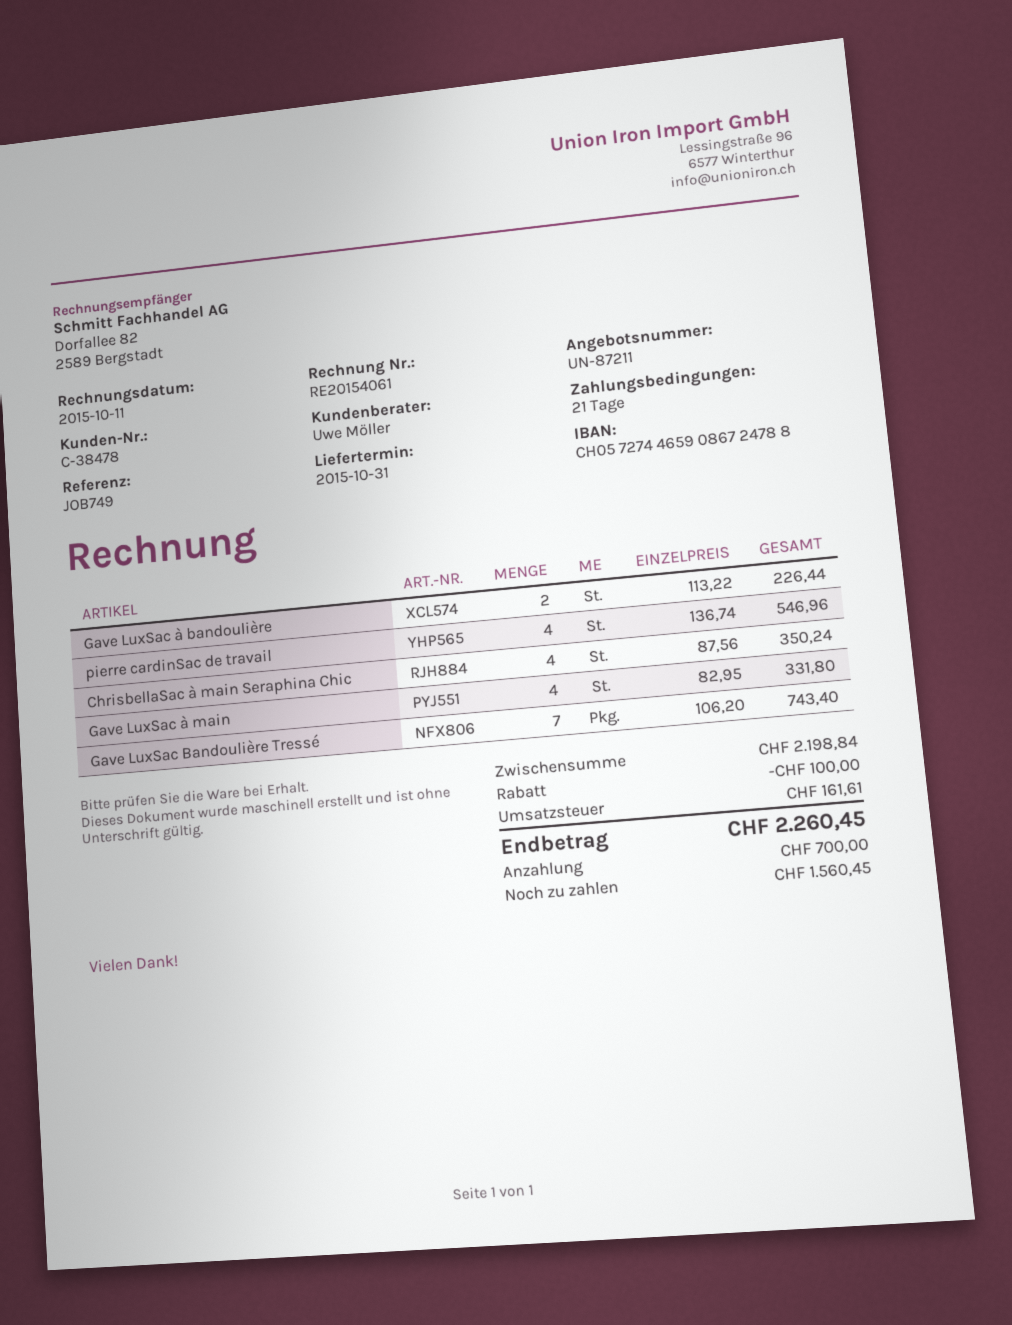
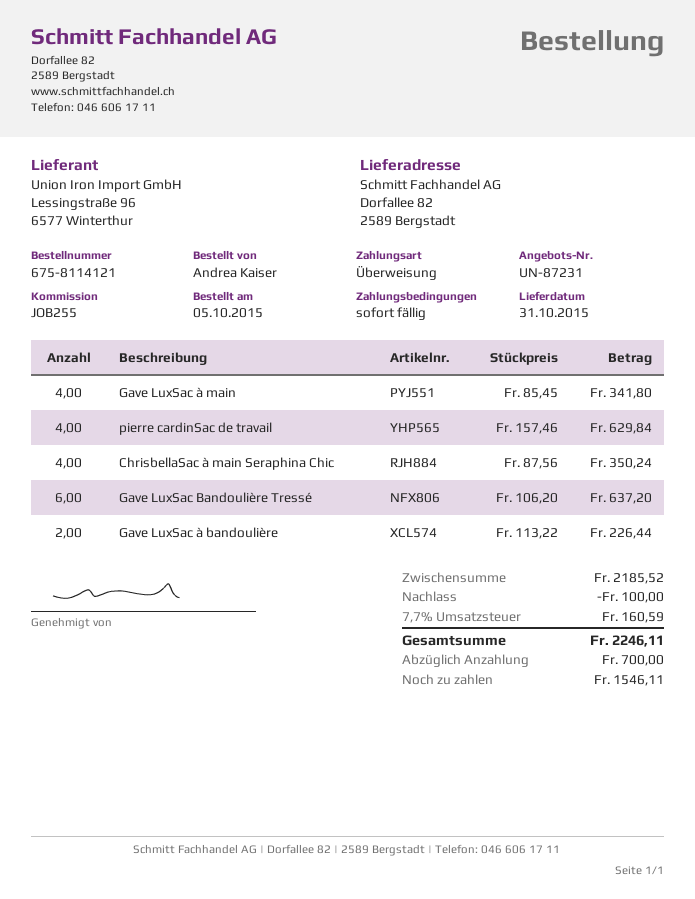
quote number: UN-87211 -> UN-87231
payment terms: 21 days -> on receipt
reference: JOB749 -> JOB255
pierre cardinSac de travail: 4 x 136.74 = 546.96 -> 4 x 157.46 = 629.84
Gave LuxSac à main: 4 x 82.95 = 331.80 -> 4 x 85.45 = 341.80
Gave LuxSac Bandoulière Tressé: 7 x 106.20 = 743.40 -> 6 x 106.20 = 637.20
subtotal: 2198.84 -> 2185.52
tax: 161.61 -> 160.59
total: 2260.45 -> 2246.11
balance: 1560.45 -> 1546.11

